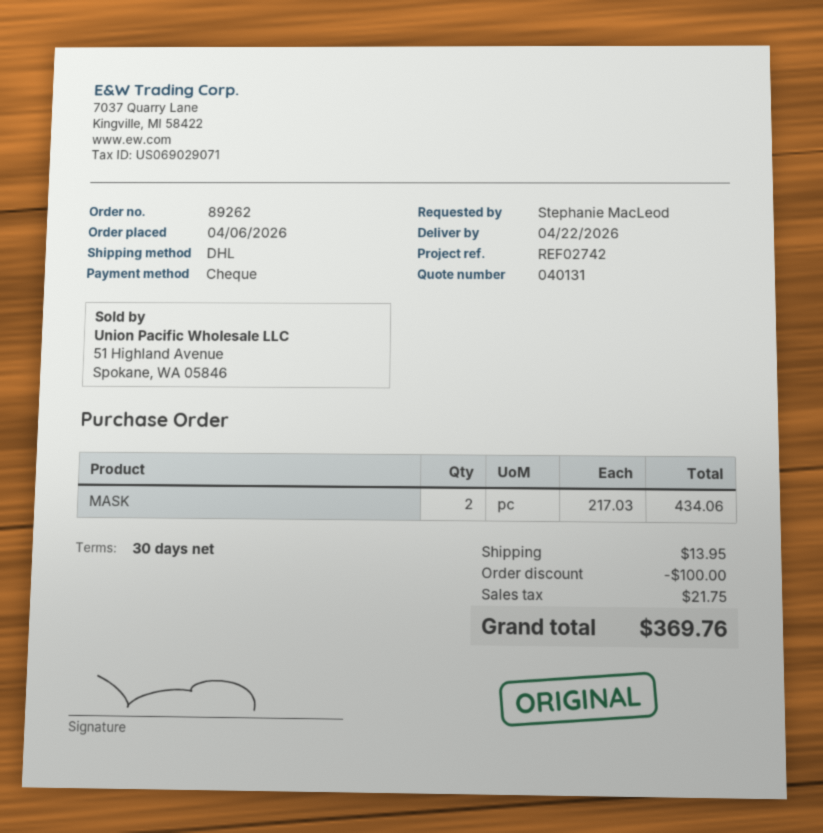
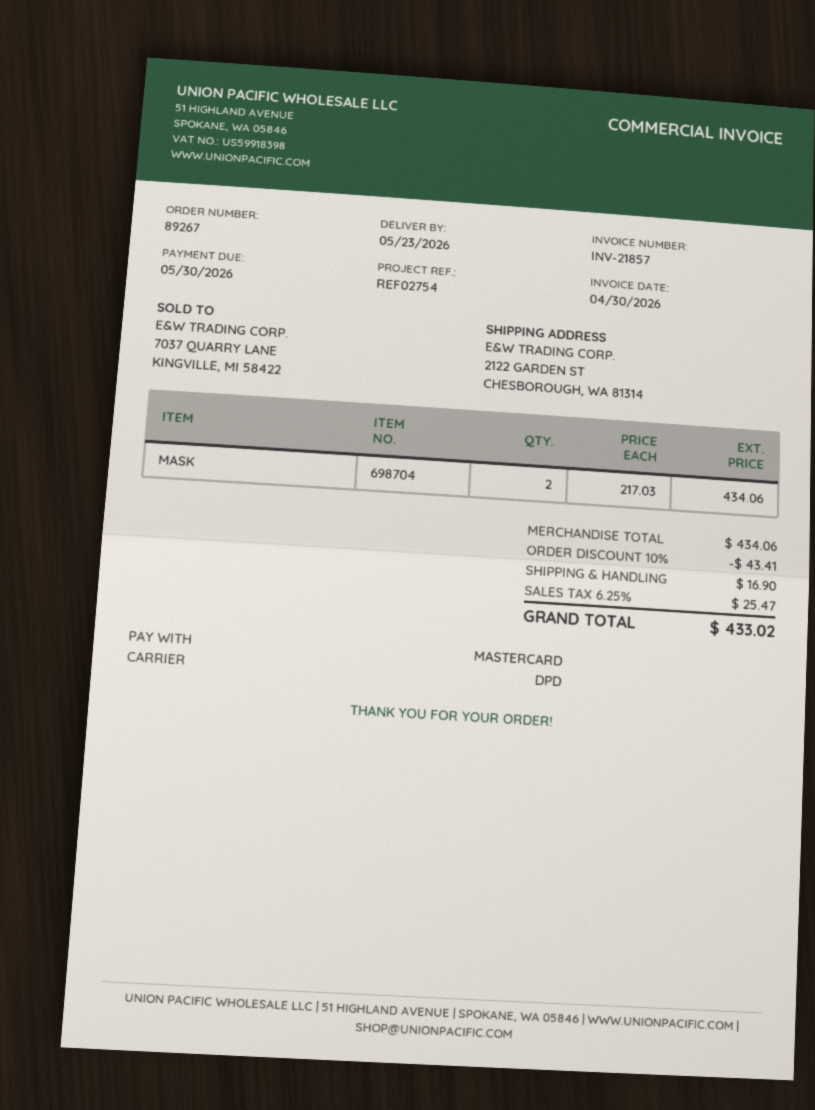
order number: 89262 -> 89267
delivery date: 2026-04-22 -> 2026-05-23
reference: REF02742 -> REF02754
payment method: cheque -> Mastercard
shipping method: DHL -> DPD
discount: 100.00 -> 43.41
shipping: 13.95 -> 16.90
tax: 21.75 -> 25.47
total: 369.76 -> 433.02

